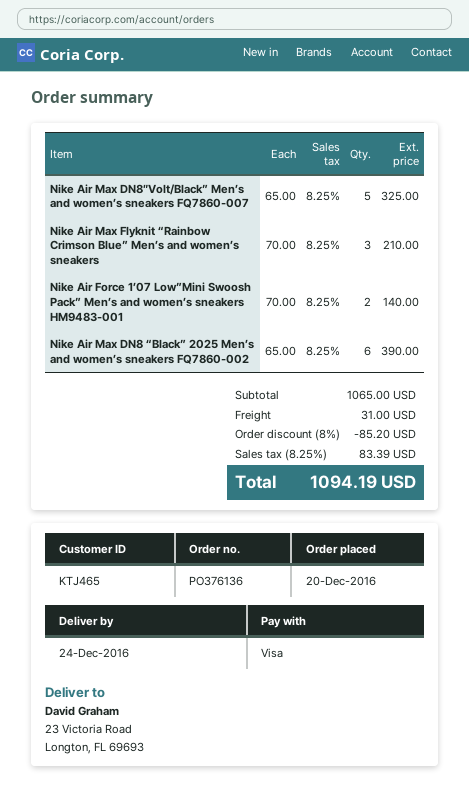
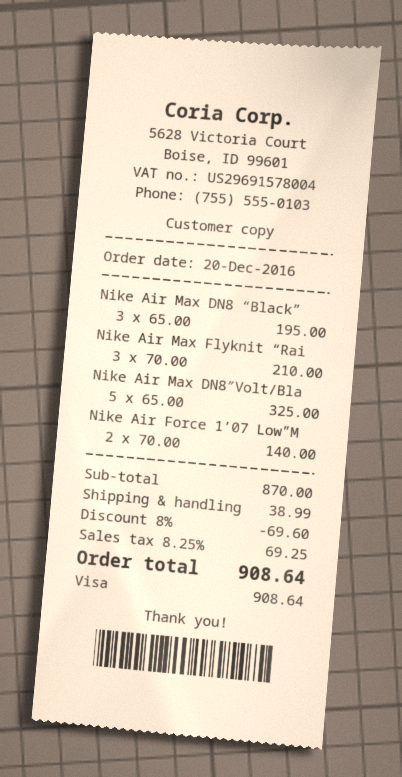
Nike Air Max DN8 “Black” 2025 Men’s and women’s sneakers FQ7860-002: 6 x 65.00 = 390.00 -> 3 x 65.00 = 195.00
subtotal: 1065.00 -> 870.00
discount: 8% = 85.20 -> 8% = 69.60
shipping: 31.00 -> 38.99
tax: 8.25% = 83.39 -> 8.25% = 69.25
total: 1094.19 -> 908.64

